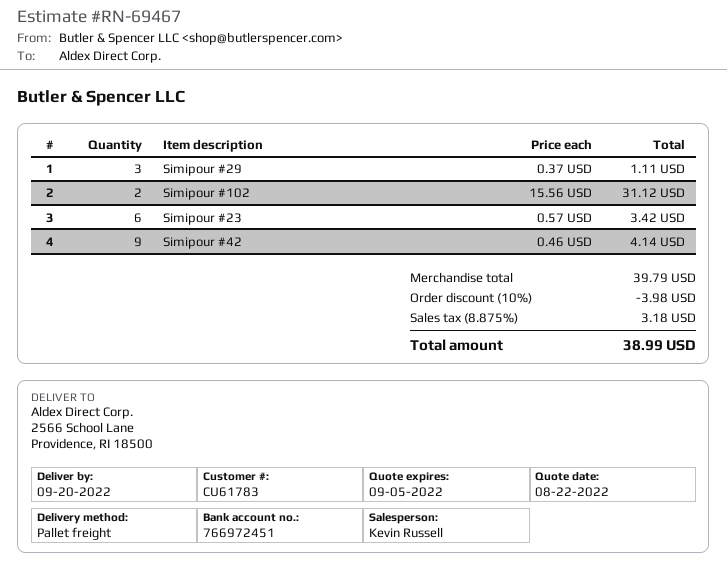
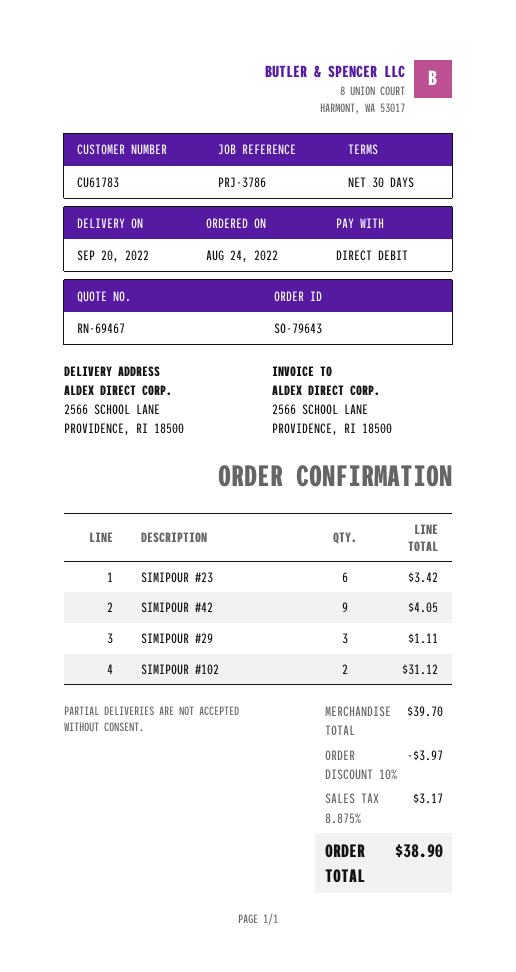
Simipour #42: 9 for 4.14 -> 9 for 4.05
subtotal: 39.79 -> 39.70
discount: 10% = 3.98 -> 10% = 3.97
tax: 8.875% = 3.18 -> 8.875% = 3.17
total: 38.99 -> 38.90

